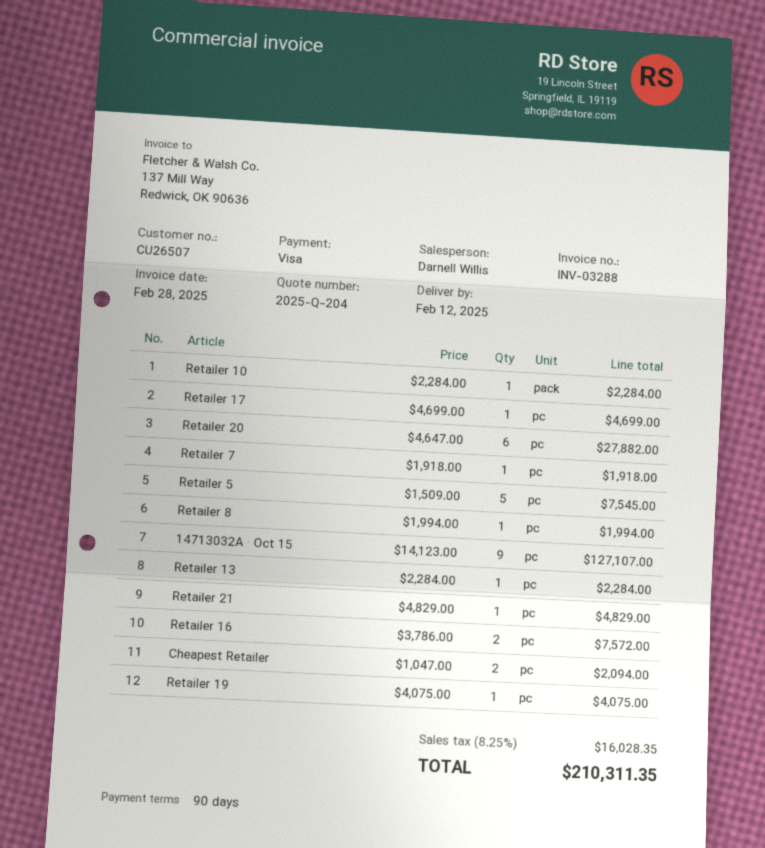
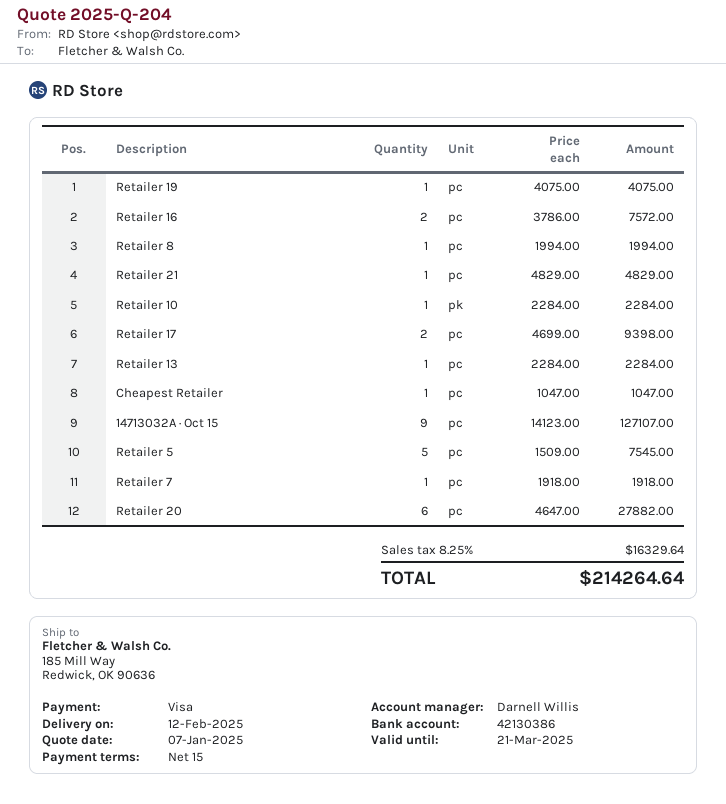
payment terms: 90 days -> 15 days
Retailer 17: 1 x 4699.00 = 4699.00 -> 2 x 4699.00 = 9398.00
Cheapest Retailer: 2 x 1047.00 = 2094.00 -> 1 x 1047.00 = 1047.00
tax: 8.25% = 16028.35 -> 8.25% = 16329.64
total: 210311.35 -> 214264.64

